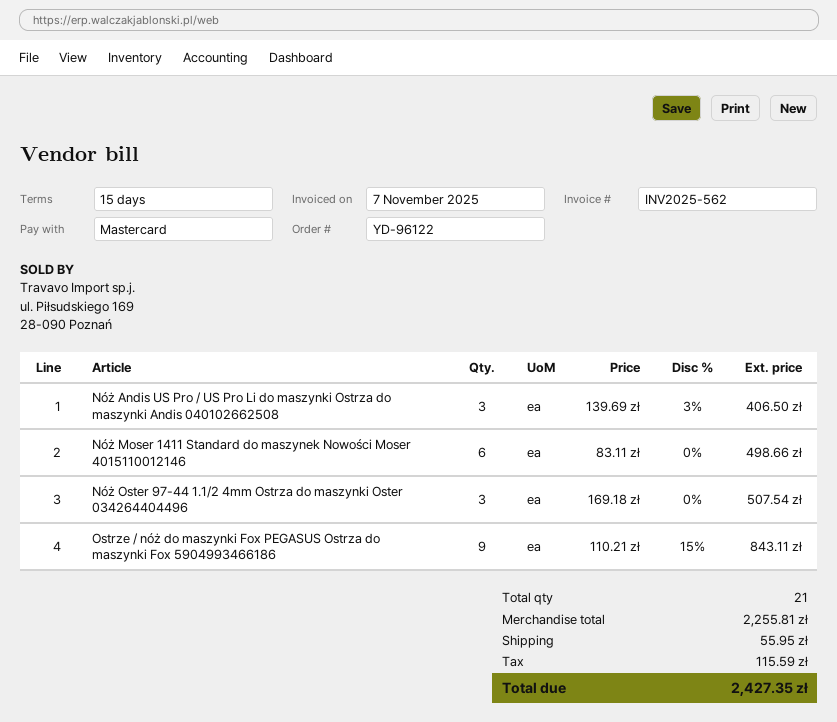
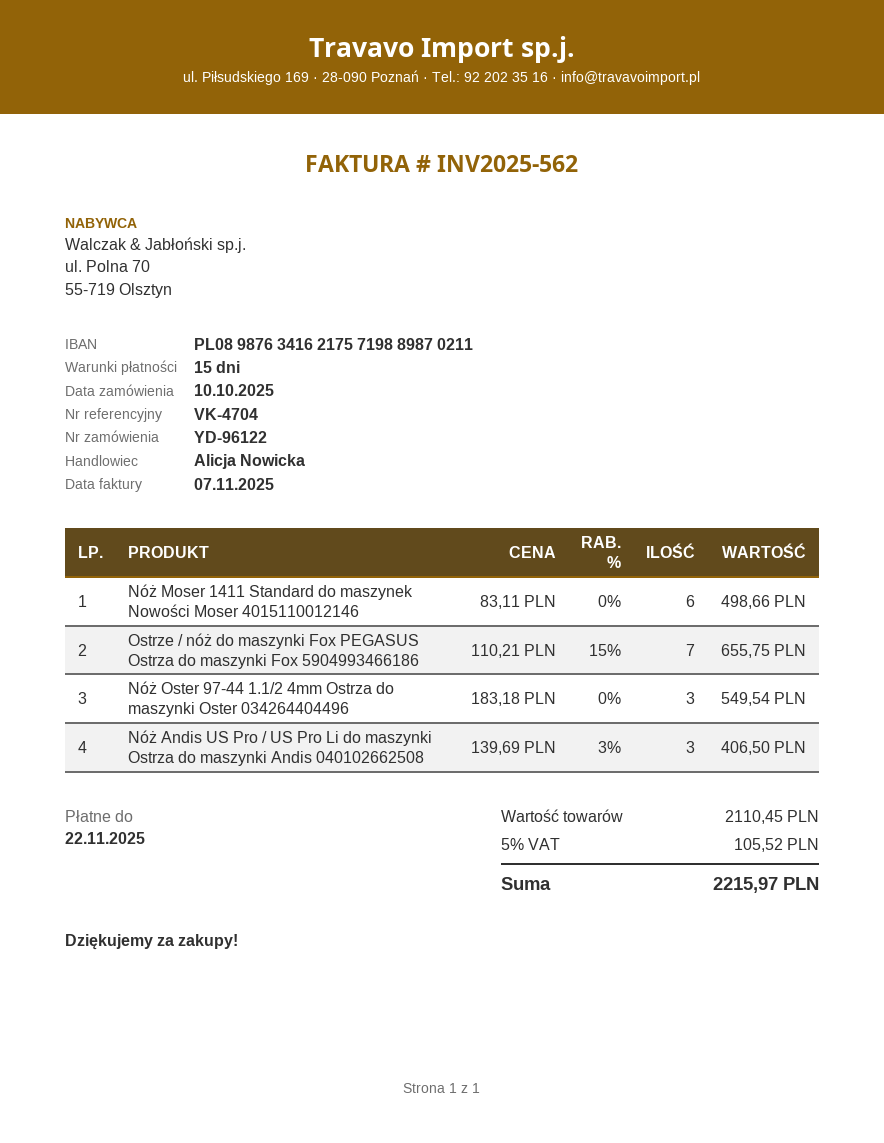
Nóż Oster 97-44 1.1/2 4mm Ostrza do maszynki Oster 034264404496: 3 x 169.18 = 507.54 -> 3 x 183.18 = 549.54
Ostrze / nóż do maszynki Fox PEGASUS Ostrza do maszynki Fox 5904993466186: 9 x 110.21 - 15% = 843.11 -> 7 x 110.21 - 15% = 655.75
subtotal: 2255.81 -> 2110.45
shipping: 55.95 -> none
tax: 115.59 -> 105.52
total: 2427.35 -> 2215.97

